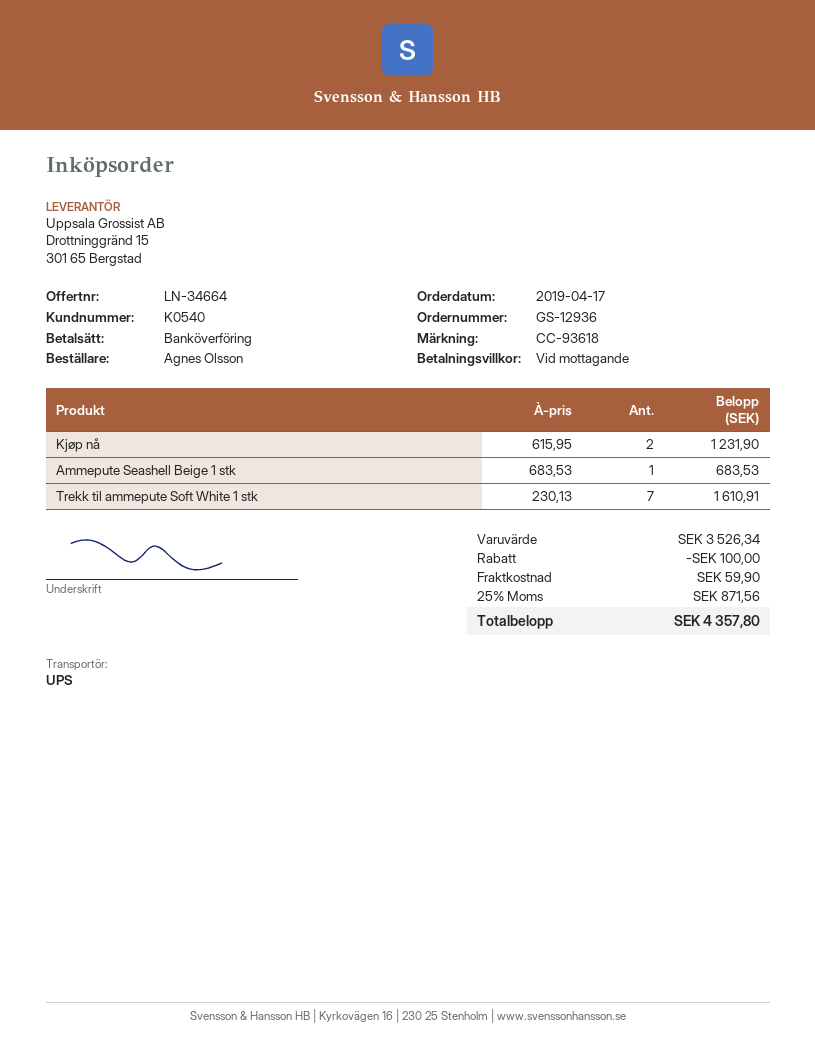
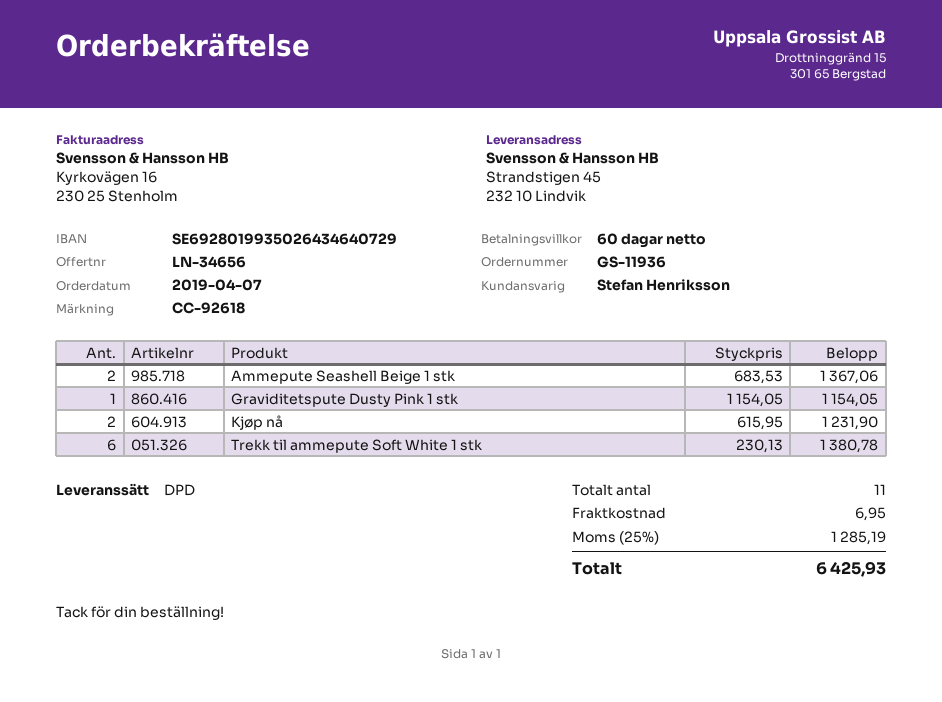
quote number: LN-34664 -> LN-34656
order number: GS-12936 -> GS-11936
order date: 2019-04-17 -> 2019-04-07
payment terms: on receipt -> 60 days
reference: CC-93618 -> CC-92618
shipping method: UPS -> DPD
Ammepute Seashell Beige 1 stk: 1 x 683.53 = 683.53 -> 2 x 683.53 = 1367.06
Trekk til ammepute Soft White 1 stk: 7 x 230.13 = 1610.91 -> 6 x 230.13 = 1380.78
Graviditetspute Dusty Pink 1 stk: none -> 1 x 1154.05 = 1154.05
discount: 100.00 -> none
shipping: 59.90 -> 6.95
tax: 25% = 871.56 -> 25% = 1285.19
total: 4357.80 -> 6425.93

